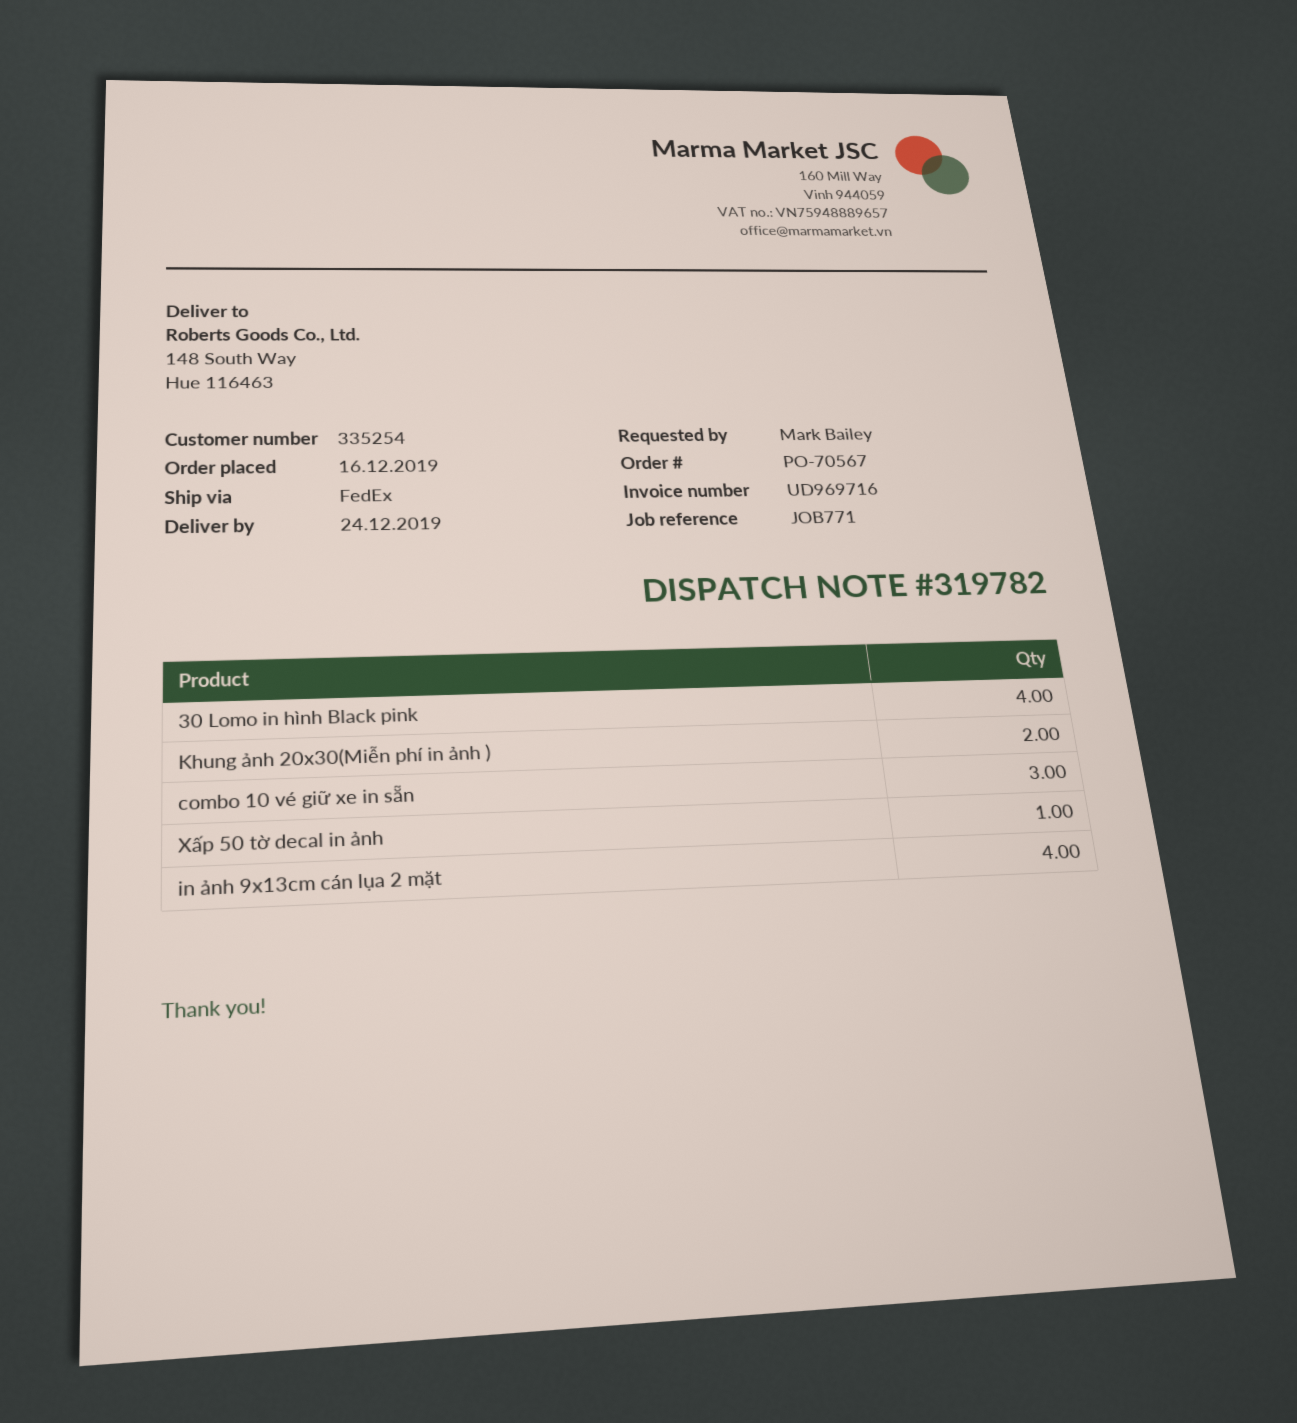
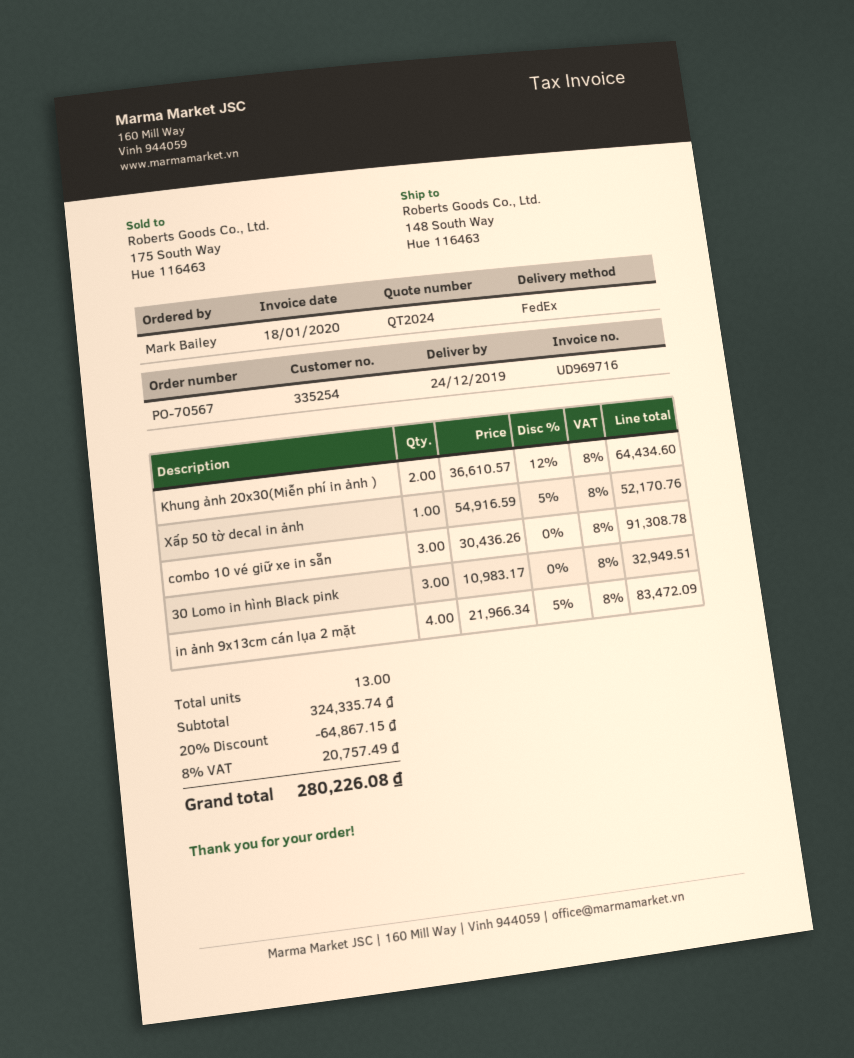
30 Lomo in hình Black pink: 4 -> 3

